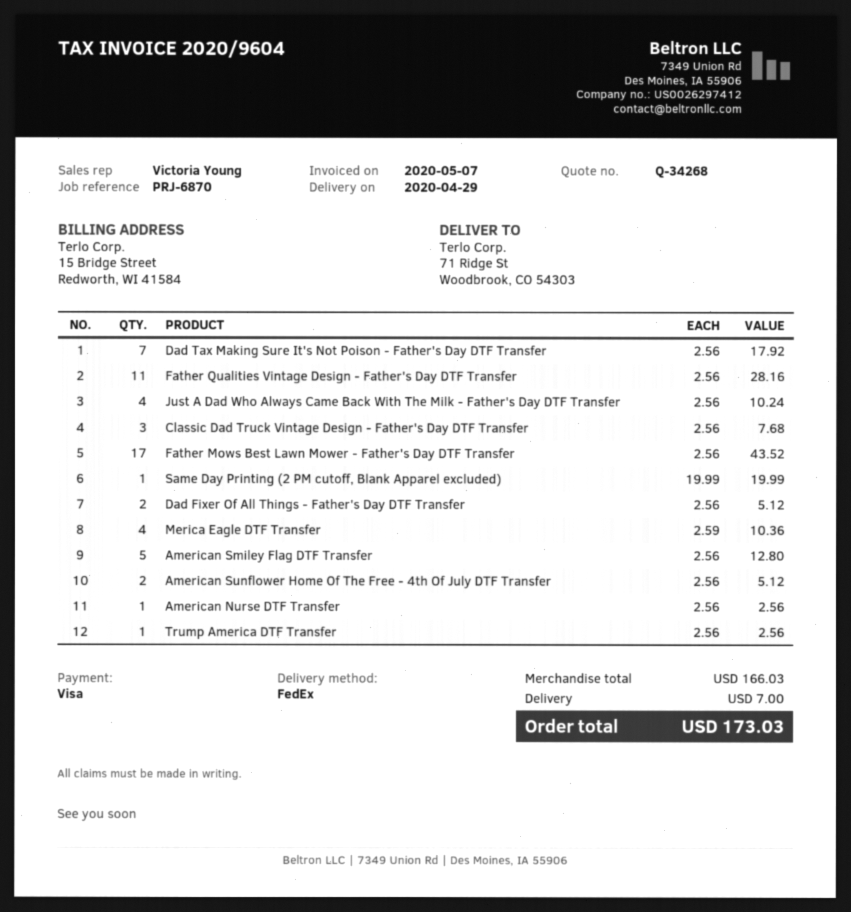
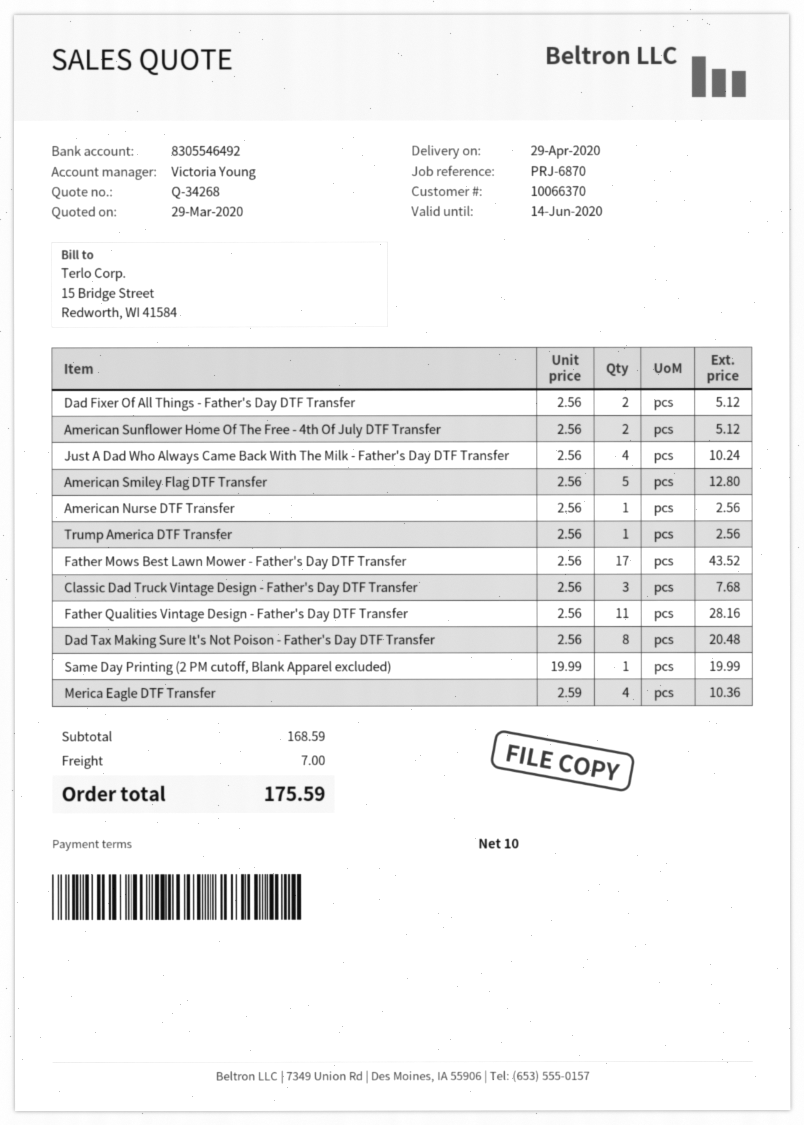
Dad Tax Making Sure It's Not Poison - Father's Day DTF Transfer: 7 x 2.56 = 17.92 -> 8 x 2.56 = 20.48
subtotal: 166.03 -> 168.59
total: 173.03 -> 175.59

